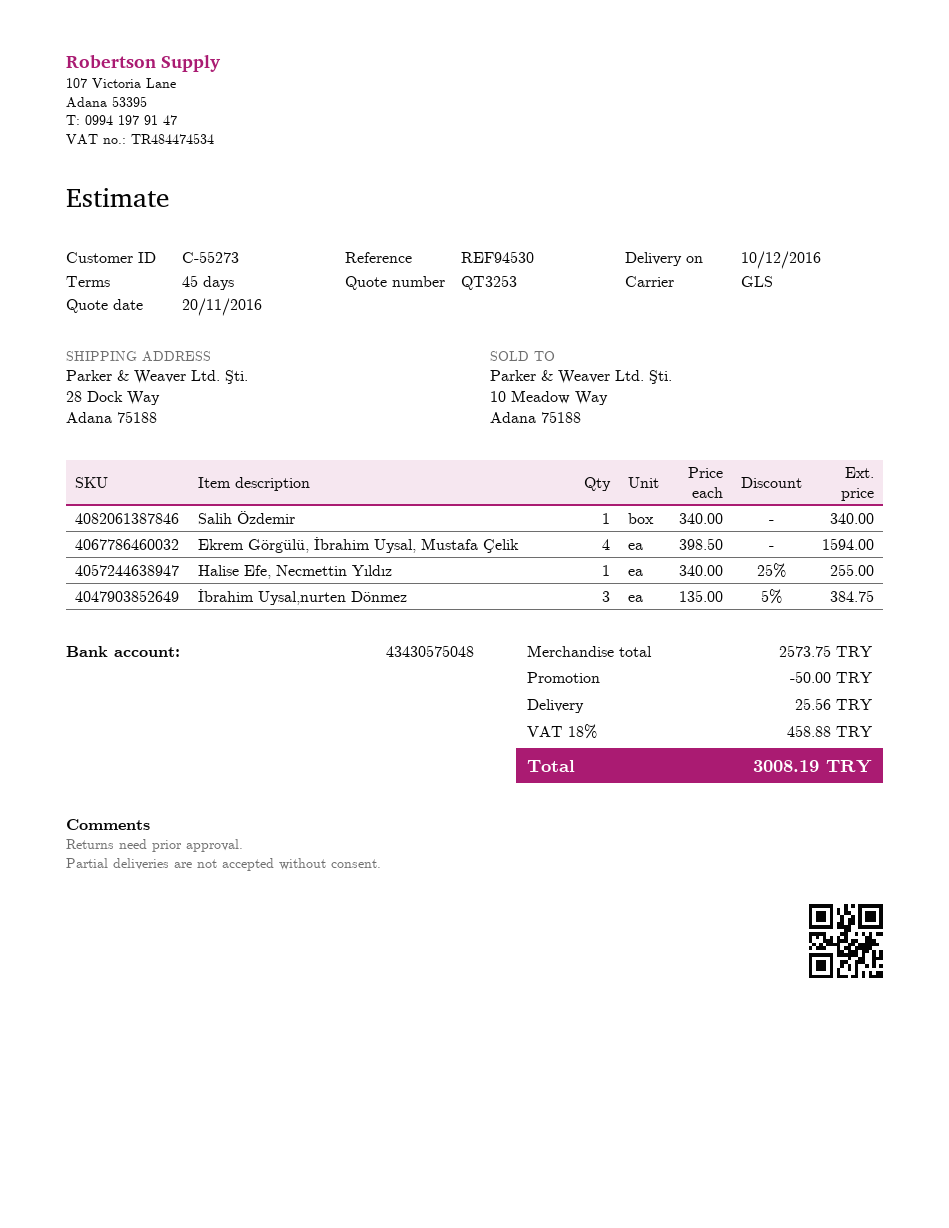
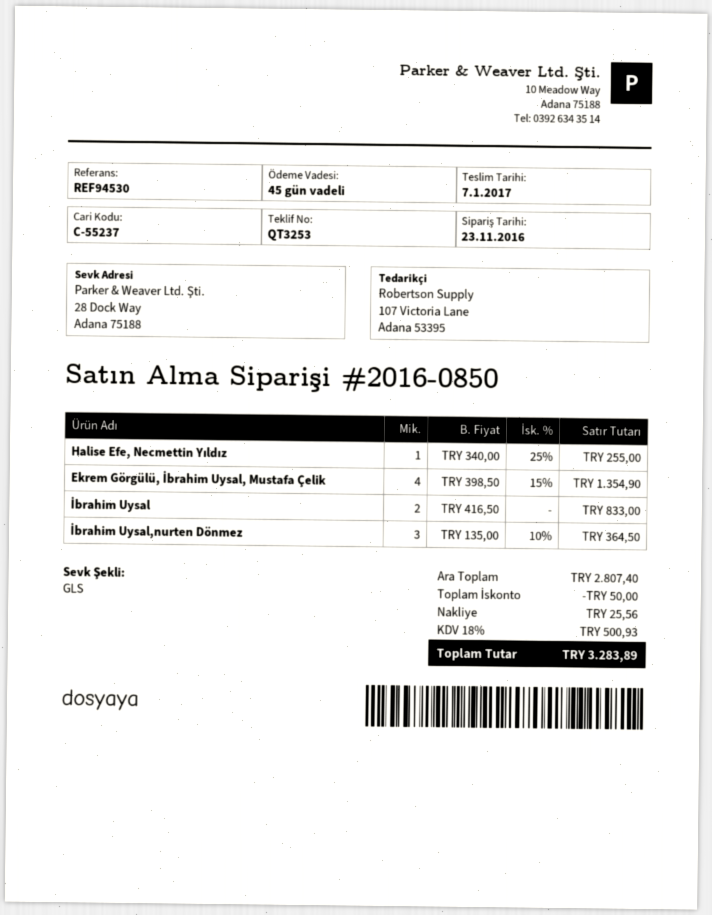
delivery date: 2016-12-10 -> 2017-01-07
customer number: C-55273 -> C-55237
Salih Özdemir: 1 x 340.00 = 340.00 -> none
Ekrem Görgülü, İbrahim Uysal, Mustafa Çelik: 4 x 398.50 = 1594.00 -> 4 x 398.50 - 15% = 1354.90
İbrahim Uysal,nurten Dönmez: 3 x 135.00 - 5% = 384.75 -> 3 x 135.00 - 10% = 364.50
İbrahim Uysal: none -> 2 x 416.50 = 833.00
subtotal: 2573.75 -> 2807.40
tax: 18% = 458.88 -> 18% = 500.93
total: 3008.19 -> 3283.89

